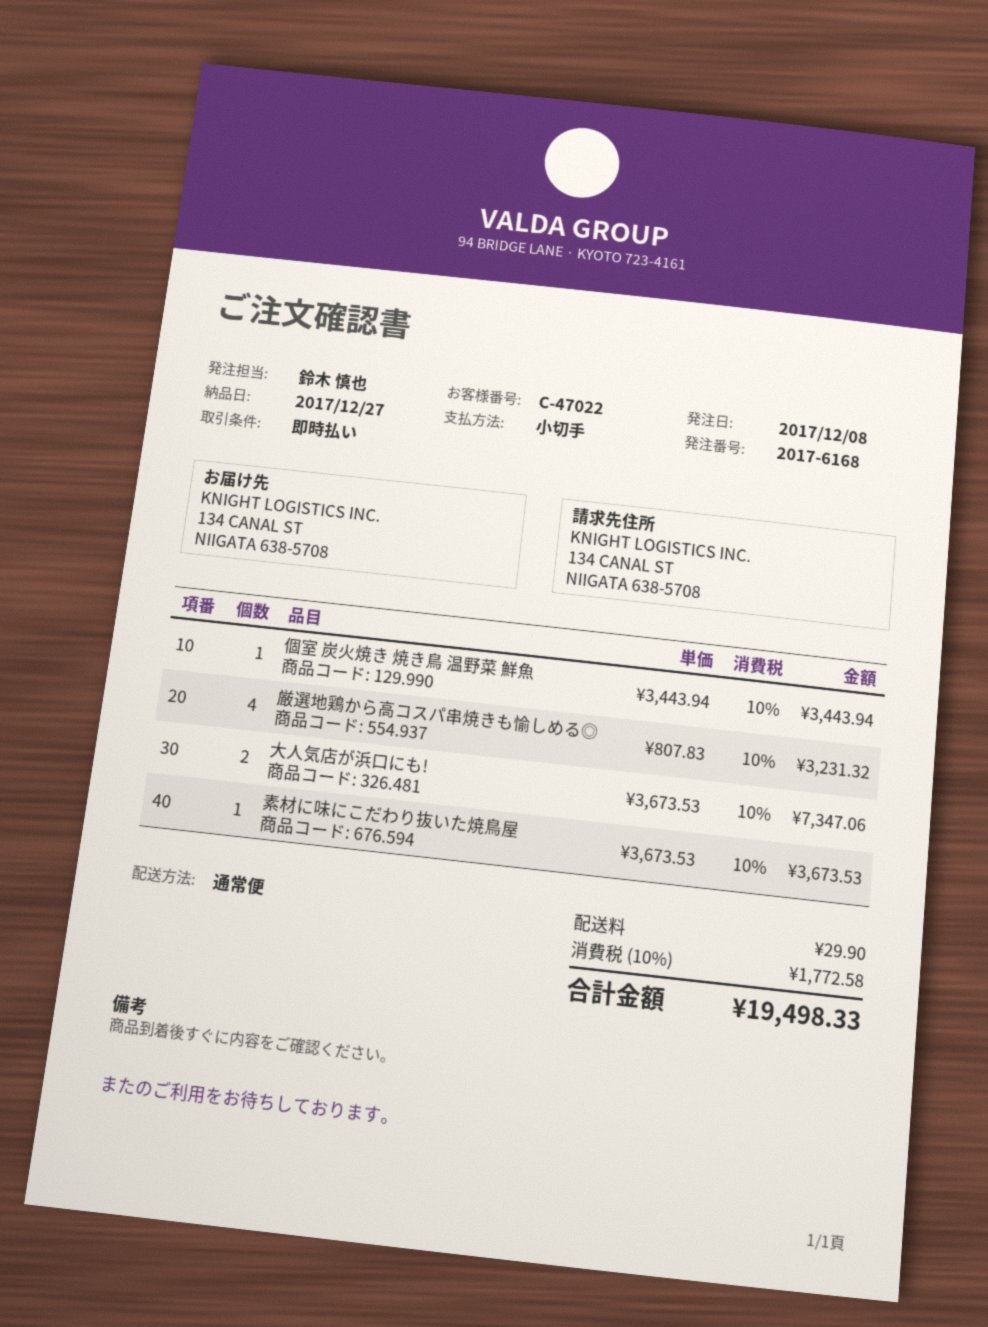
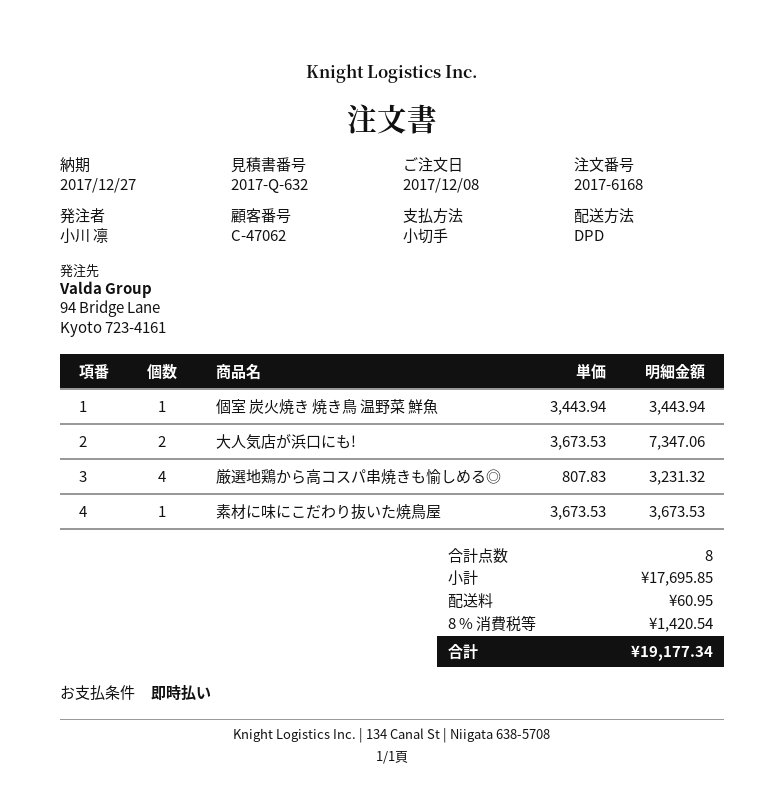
customer number: C-47022 -> C-47062
ordered by: 鈴木 慎也 -> 小川 凛
shipping method: standard -> DPD
shipping: 29.90 -> 60.95
tax: 10% = 1772.58 -> 8% = 1420.54
total: 19498.33 -> 19177.34

